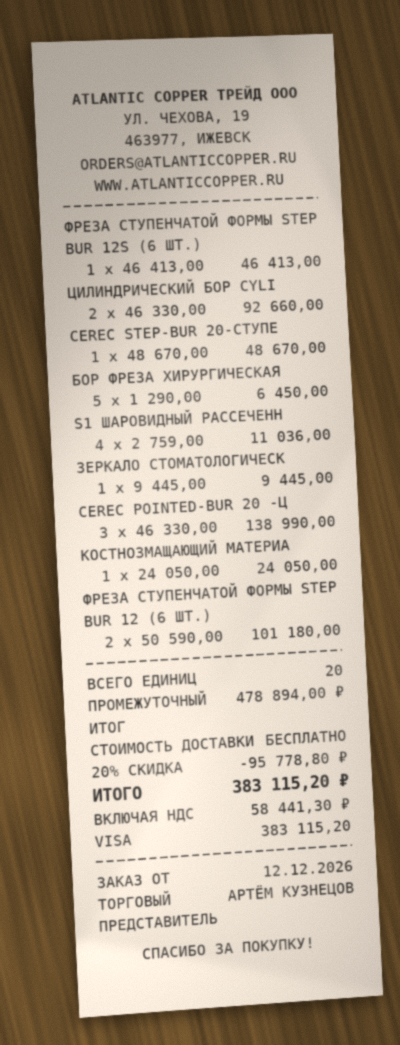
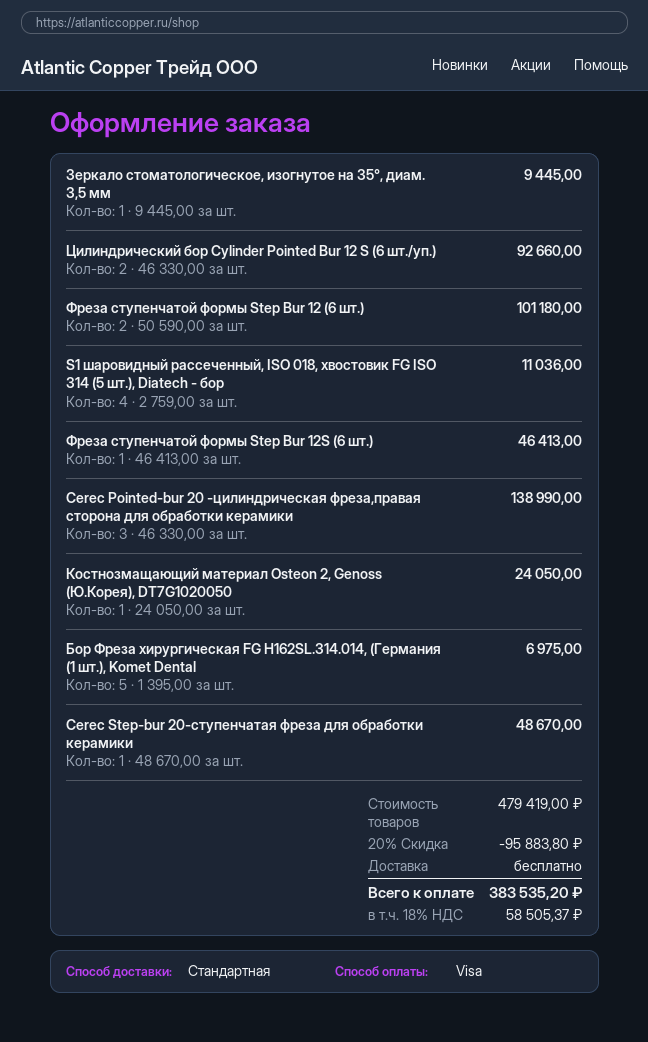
БОР ФРЕЗА ХИРУРГИЧЕСКАЯ: 5 x 1290.00 = 6450.00 -> 5 x 1395.00 = 6975.00
subtotal: 478894.00 -> 479419.00
discount: 20% = 95778.80 -> 20% = 95883.80
tax: 58441.30 -> 58505.37
total: 383115.20 -> 383535.20

